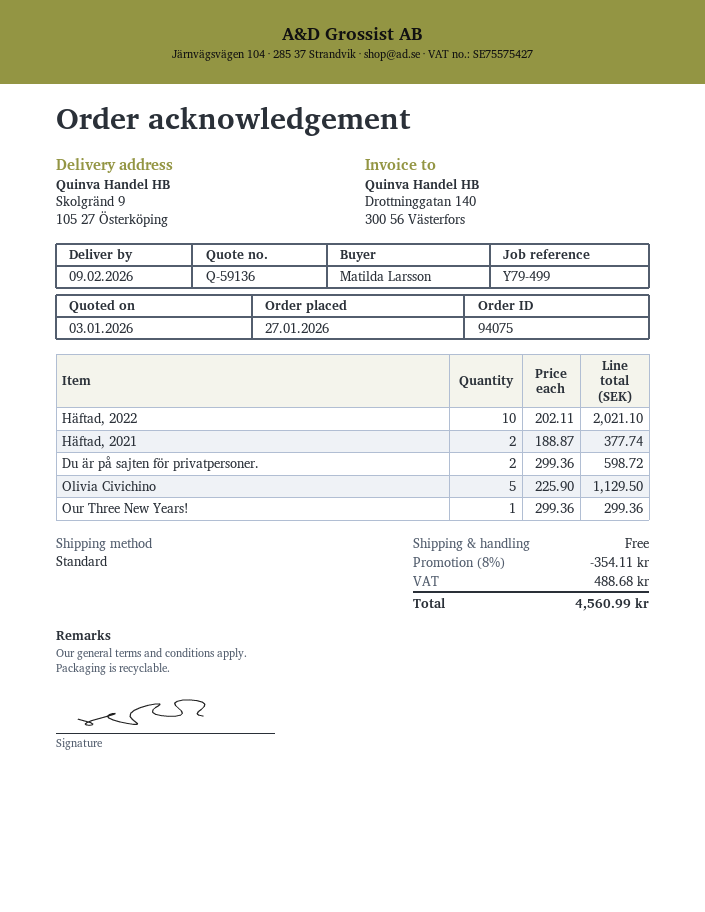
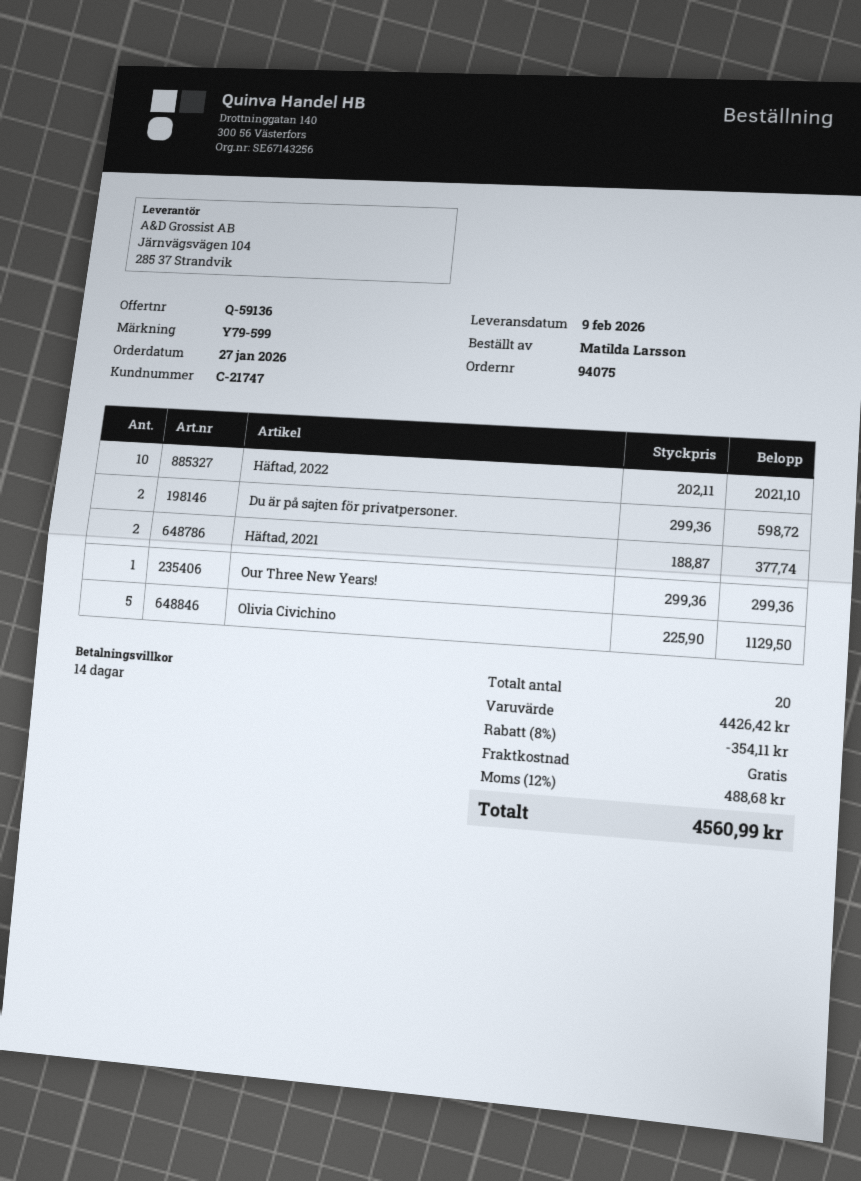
reference: Y79-499 -> Y79-599

